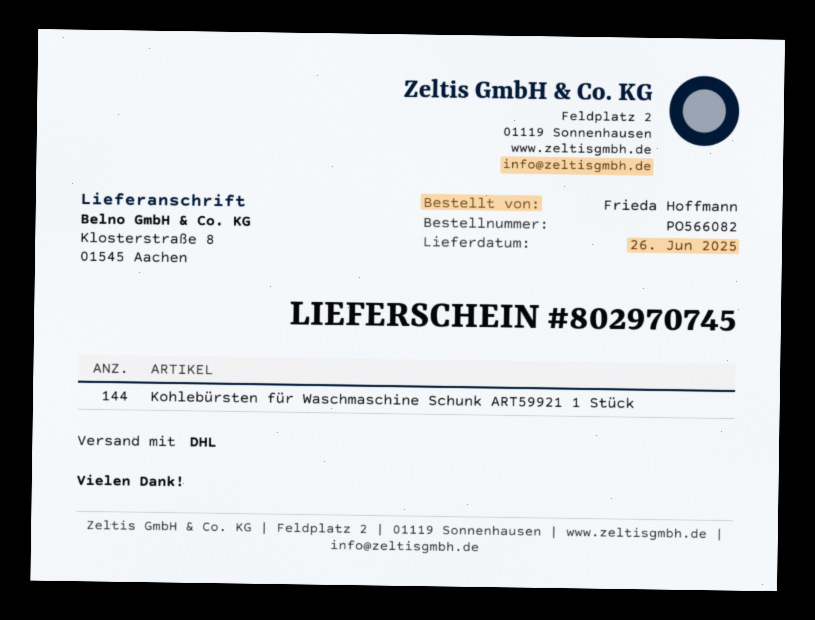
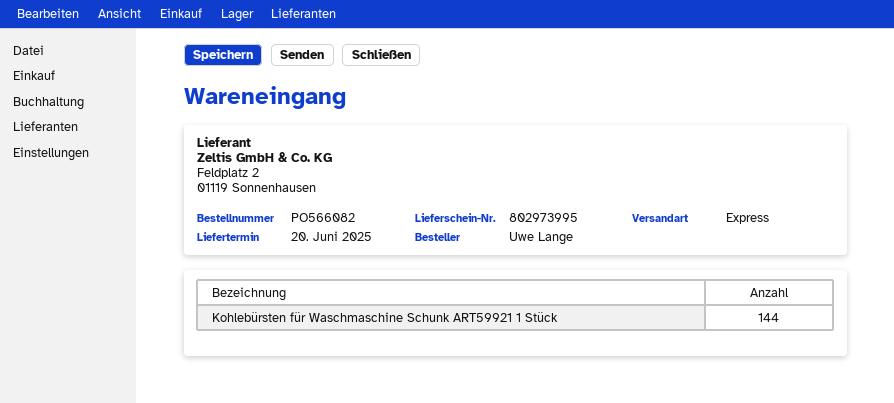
delivery note number: 802970745 -> 802973995
delivery date: 2025-06-26 -> 2025-06-20
ordered by: Frieda Hoffmann -> Uwe Lange
shipping method: DHL -> express

